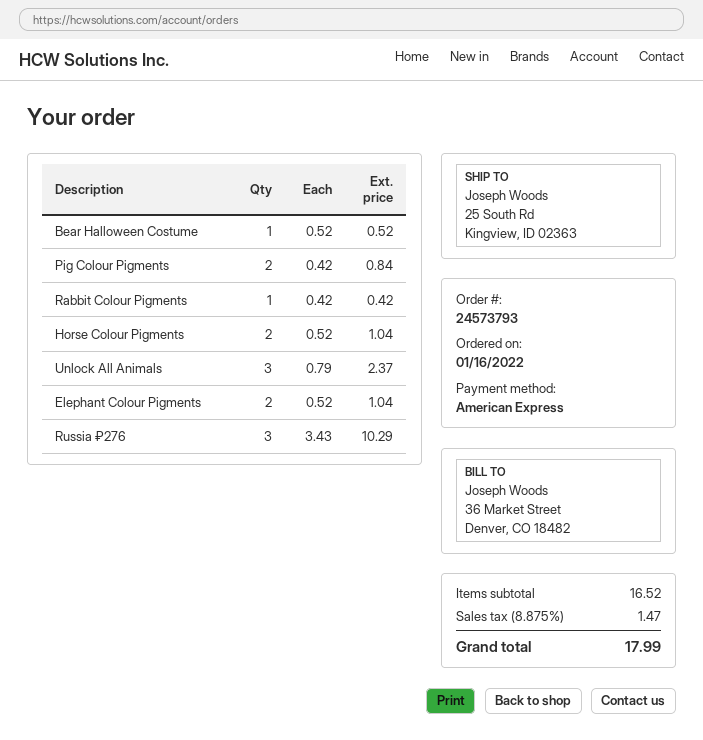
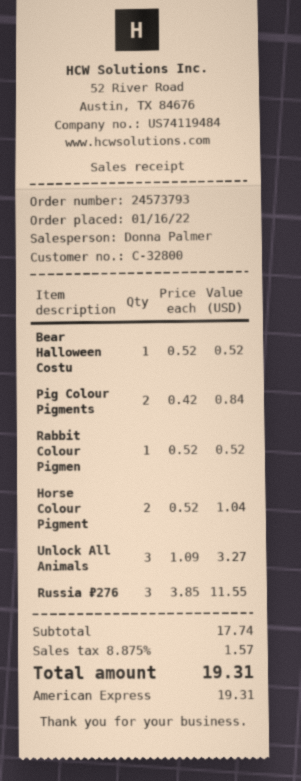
Rabbit Colour Pigments: 1 x 0.42 = 0.42 -> 1 x 0.52 = 0.52
Unlock All Animals: 3 x 0.79 = 2.37 -> 3 x 1.09 = 3.27
Elephant Colour Pigments: 2 x 0.52 = 1.04 -> none
Russia ₽276: 3 x 3.43 = 10.29 -> 3 x 3.85 = 11.55
subtotal: 16.52 -> 17.74
tax: 8.875% = 1.47 -> 8.875% = 1.57
total: 17.99 -> 19.31

